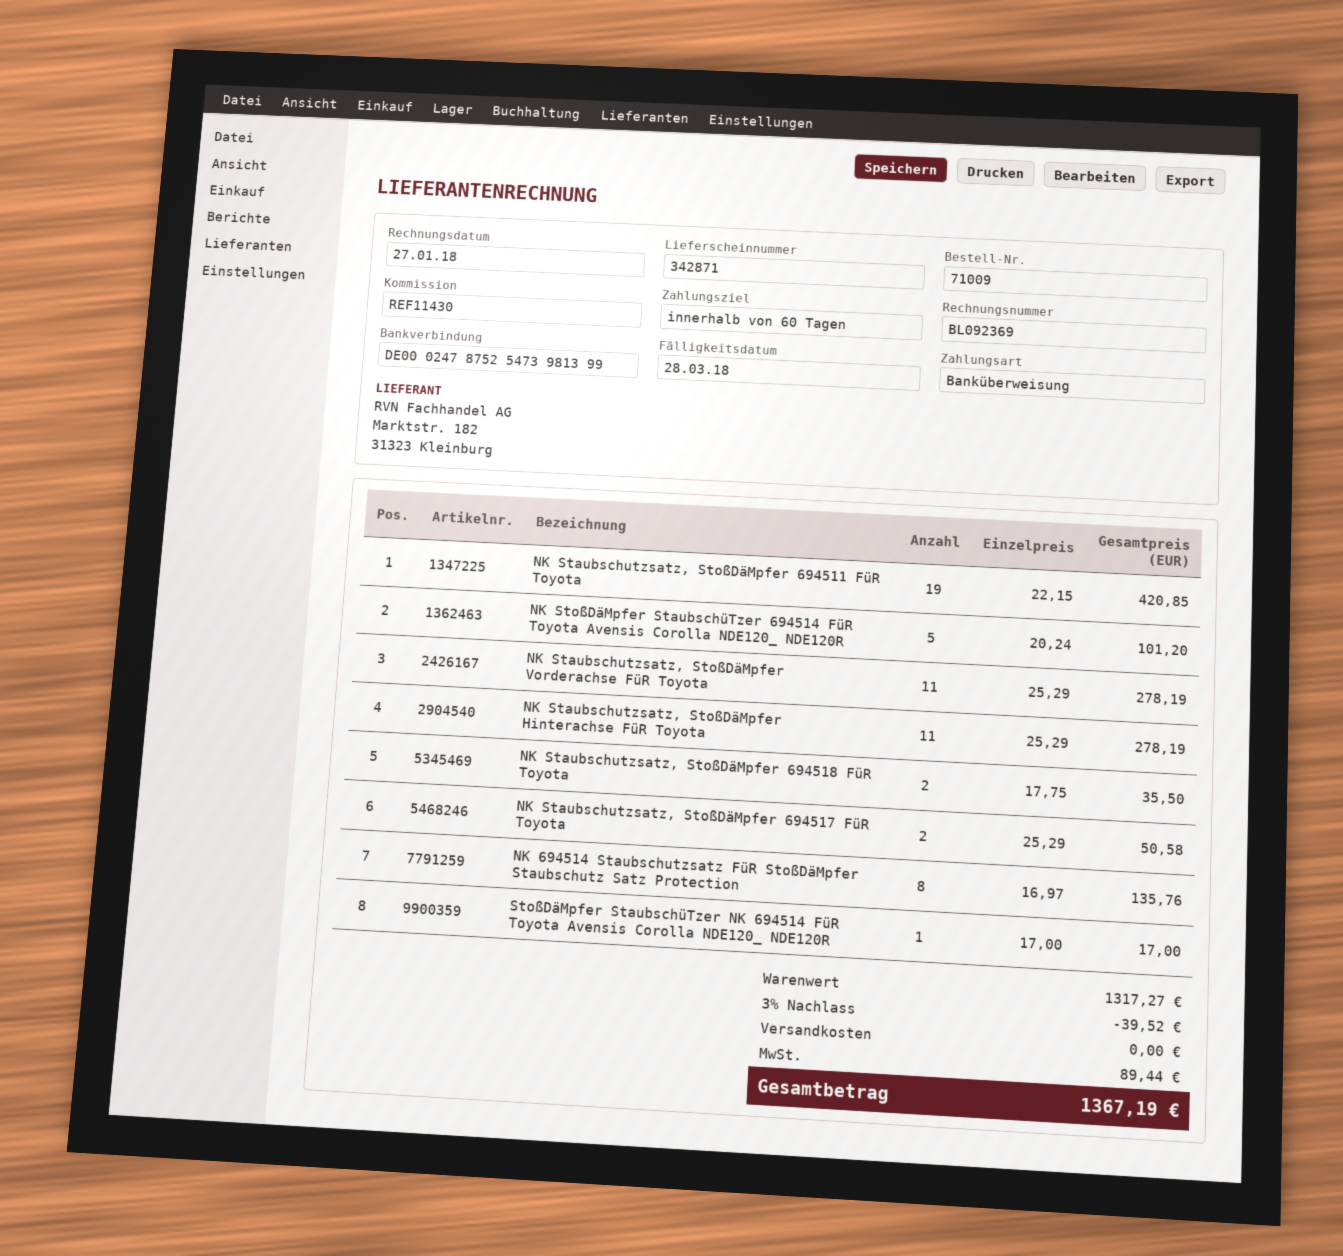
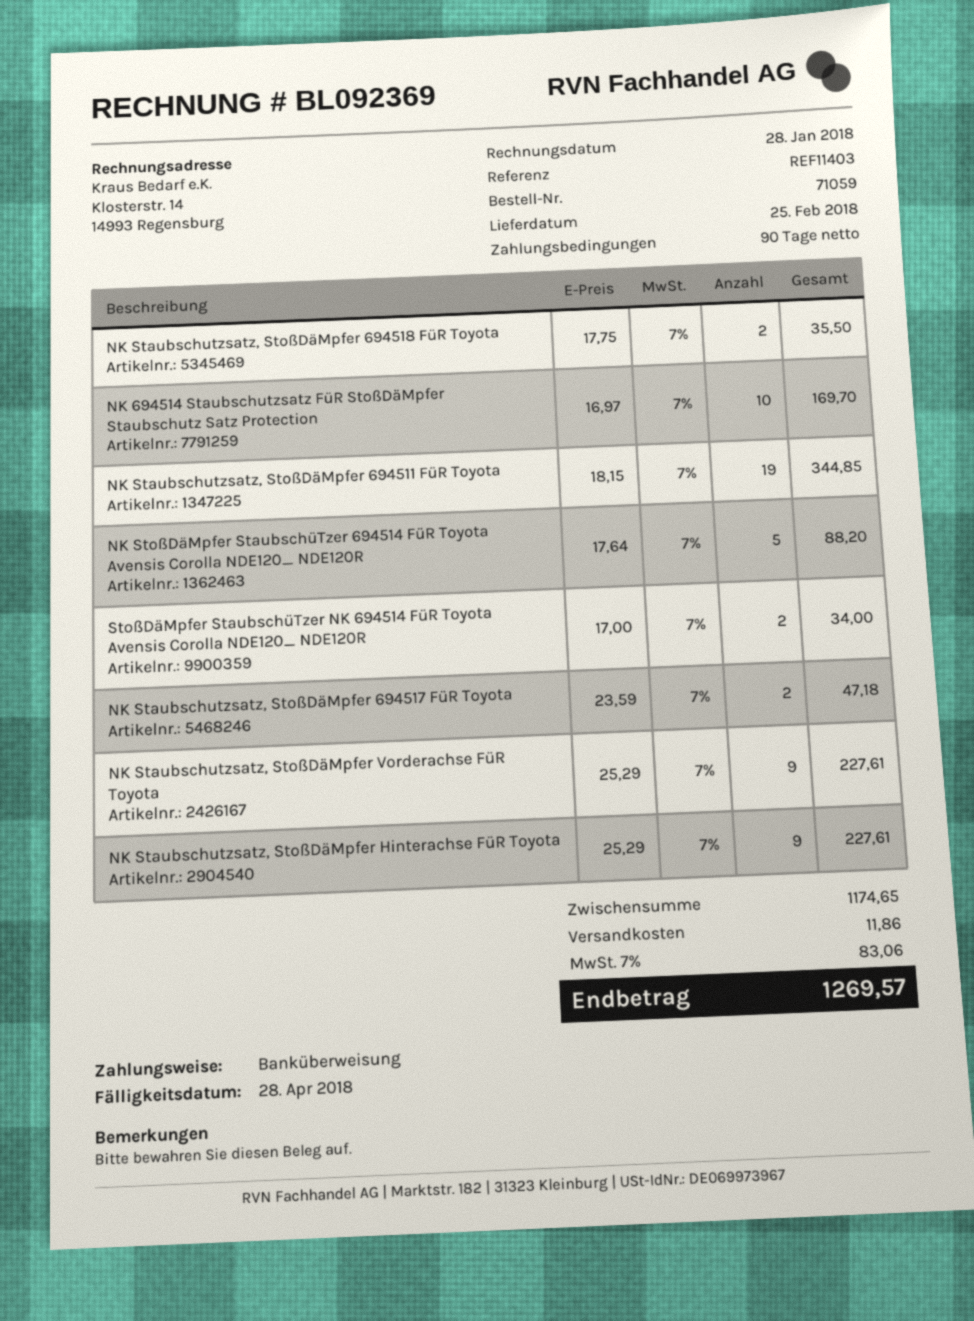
order number: 71009 -> 71059
invoice date: 2018-01-27 -> 2018-01-28
payment terms: 60 days -> 90 days
due date: 2018-03-28 -> 2018-04-28
reference: REF11430 -> REF11403
NK Staubschutzsatz, StoßDäMpfer 694511 FüR Toyota: 19 x 22.15 = 420.85 -> 19 x 18.15 = 344.85
NK StoßDäMpfer StaubschüTzer 694514 FüR Toyota Avensis Corolla NDE120_ NDE120R: 5 x 20.24 = 101.20 -> 5 x 17.64 = 88.20
NK Staubschutzsatz, StoßDäMpfer Vorderachse FüR Toyota: 11 x 25.29 = 278.19 -> 9 x 25.29 = 227.61
NK Staubschutzsatz, StoßDäMpfer Hinterachse FüR Toyota: 11 x 25.29 = 278.19 -> 9 x 25.29 = 227.61
NK Staubschutzsatz, StoßDäMpfer 694517 FüR Toyota: 2 x 25.29 = 50.58 -> 2 x 23.59 = 47.18
NK 694514 Staubschutzsatz FüR StoßDäMpfer Staubschutz Satz Protection: 8 x 16.97 = 135.76 -> 10 x 16.97 = 169.70
StoßDäMpfer StaubschüTzer NK 694514 FüR Toyota Avensis Corolla NDE120_ NDE120R: 1 x 17.00 = 17.00 -> 2 x 17.00 = 34.00
subtotal: 1317.27 -> 1174.65
discount: 3% = 39.52 -> none
shipping: 0.00 -> 11.86
tax: 89.44 -> 83.06
total: 1367.19 -> 1269.57

